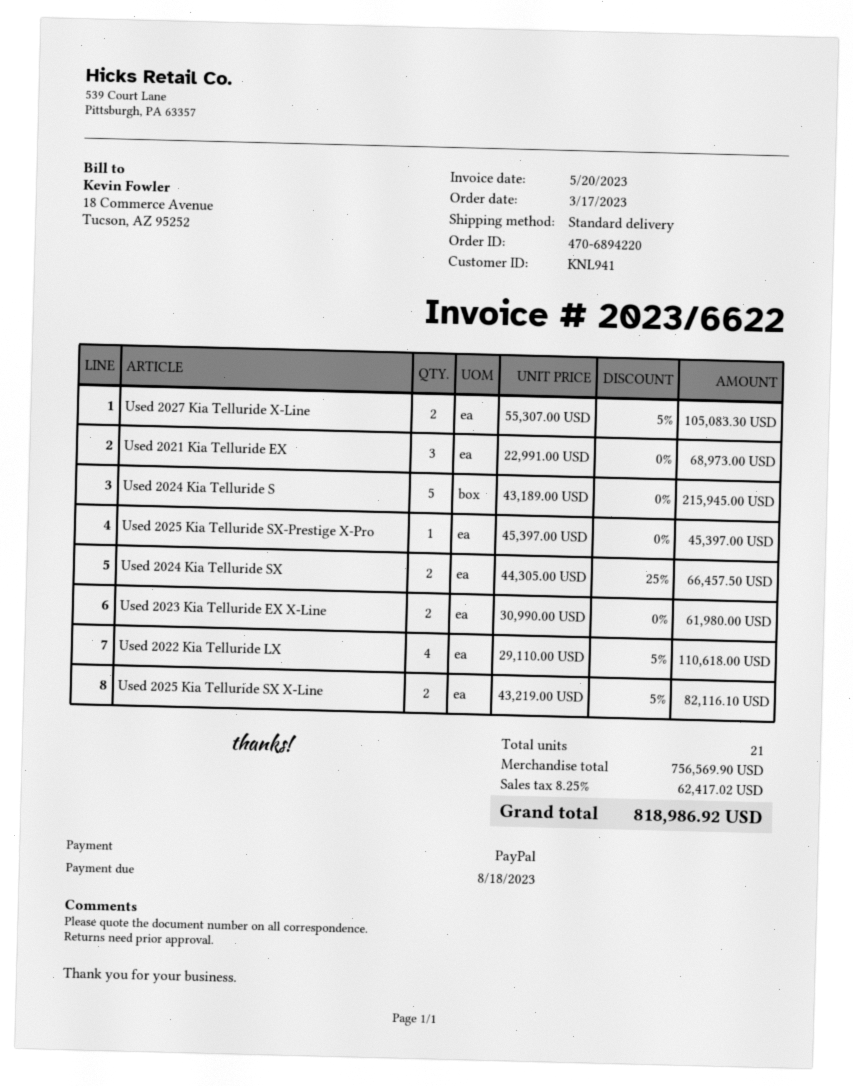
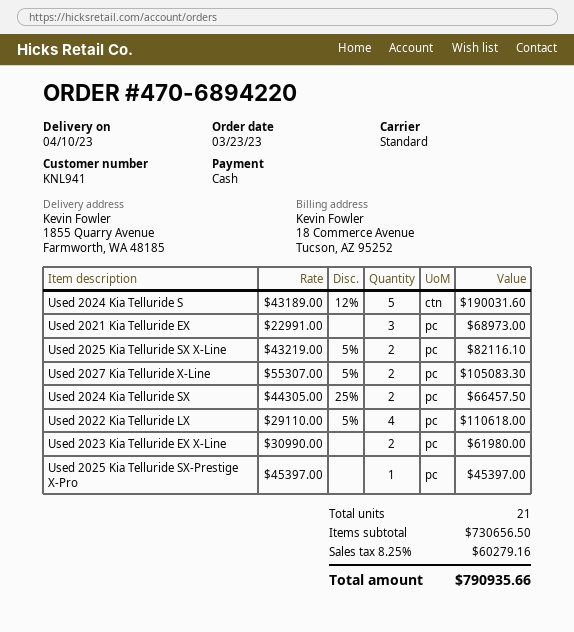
order date: 2023-03-17 -> 2023-03-23
payment method: PayPal -> cash
Used 2024 Kia Telluride S: 5 x 43189.00 = 215945.00 -> 5 x 43189.00 - 12% = 190031.60
subtotal: 756569.90 -> 730656.50
tax: 8.25% = 62417.02 -> 8.25% = 60279.16
total: 818986.92 -> 790935.66

